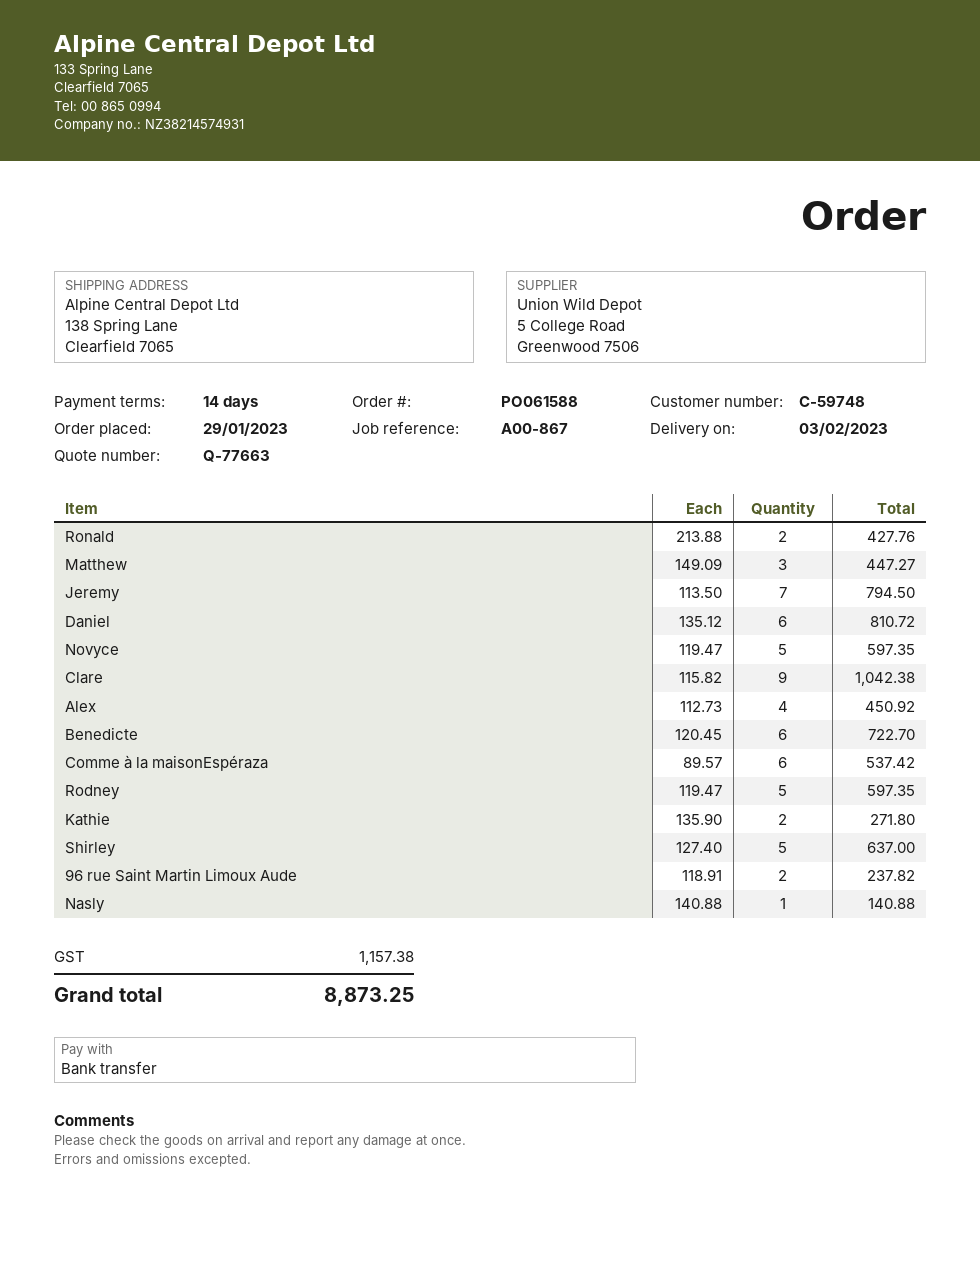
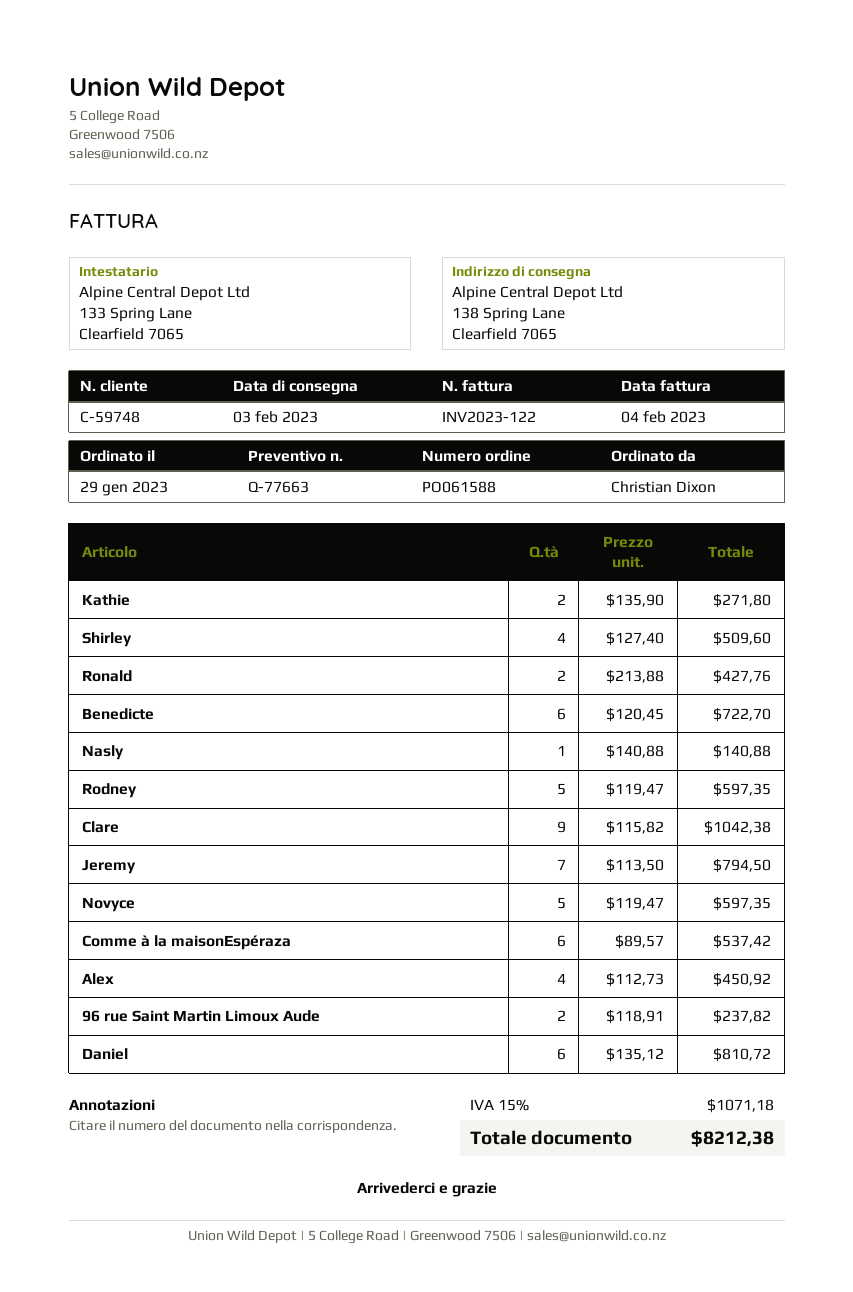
Matthew: 3 x 149.09 = 447.27 -> none
Shirley: 5 x 127.40 = 637.00 -> 4 x 127.40 = 509.60
tax: 1157.38 -> 1071.18
total: 8873.25 -> 8212.38

